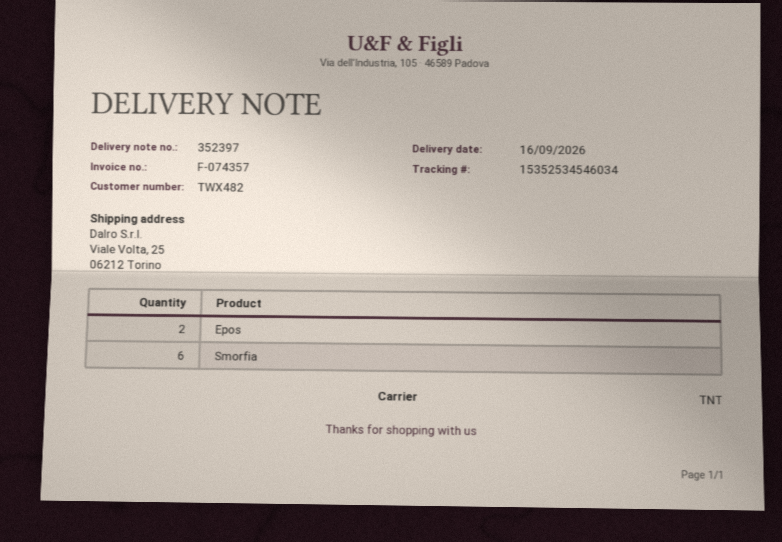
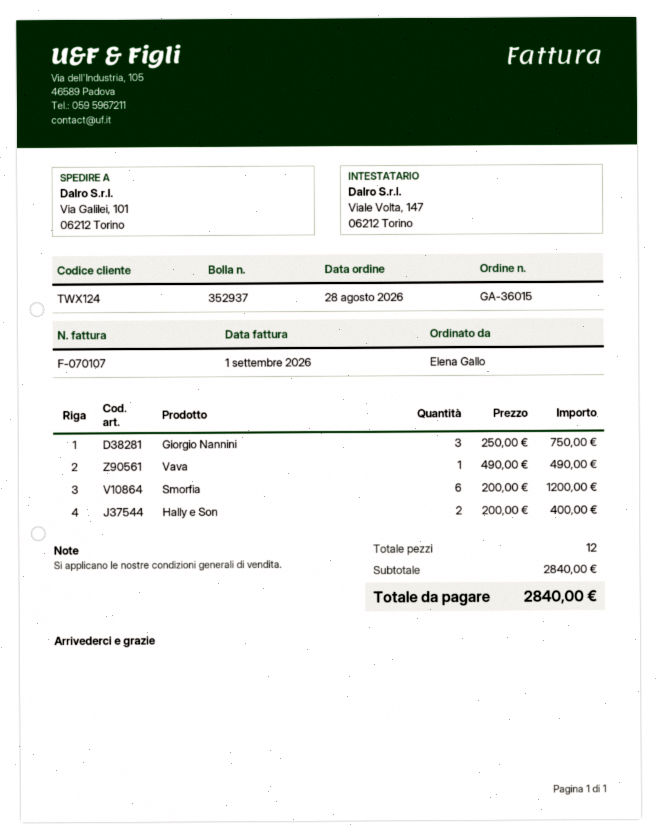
delivery note number: 352397 -> 352937
invoice number: F-074357 -> F-070107
customer number: TWX482 -> TWX124
ship to: Viale Volta, 25, 06212 Torino -> Via Galilei, 101, 06212 Torino
Epos: 2 -> none
Giorgio Nannini: none -> 3
Vava: none -> 1
Hally e Son: none -> 2

